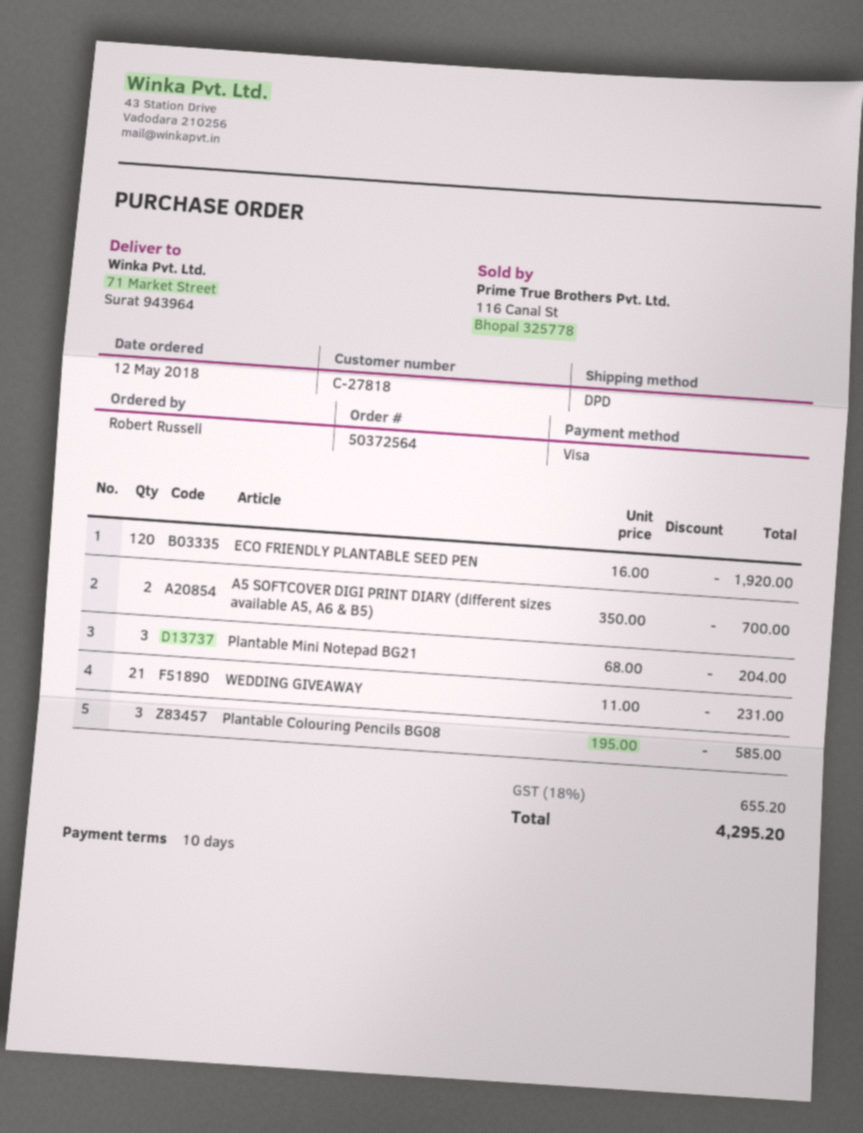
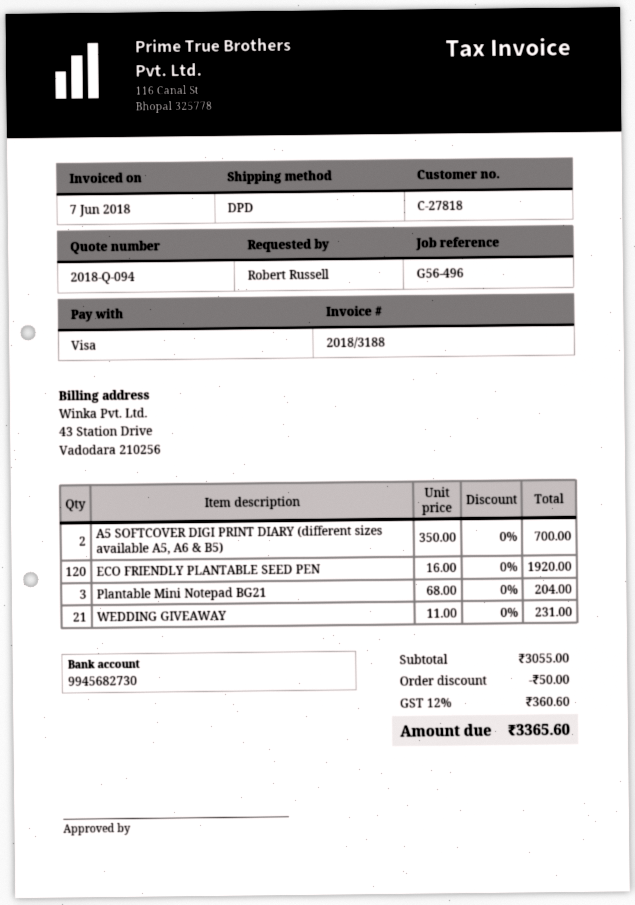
Plantable Colouring Pencils BG08: 3 x 195.00 = 585.00 -> none
discount: none -> 50.00
tax: 18% = 655.20 -> 12% = 360.60
total: 4295.20 -> 3365.60

